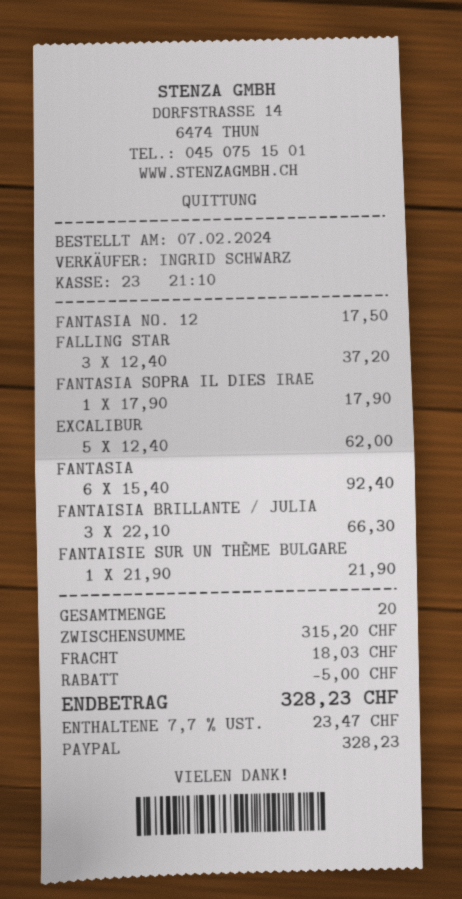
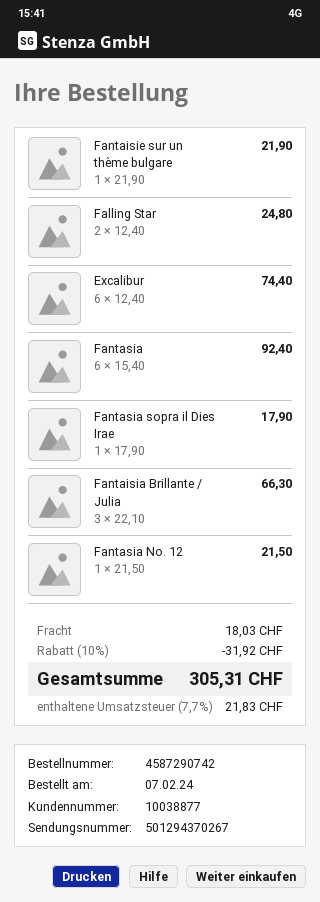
FANTASIA NO. 12: 1 x 17.50 = 17.50 -> 1 x 21.50 = 21.50
FALLING STAR: 3 x 12.40 = 37.20 -> 2 x 12.40 = 24.80
EXCALIBUR: 5 x 12.40 = 62.00 -> 6 x 12.40 = 74.40
discount: 5.00 -> 31.92
tax: 7.7% = 23.47 -> 7.7% = 21.83
total: 328.23 -> 305.31

